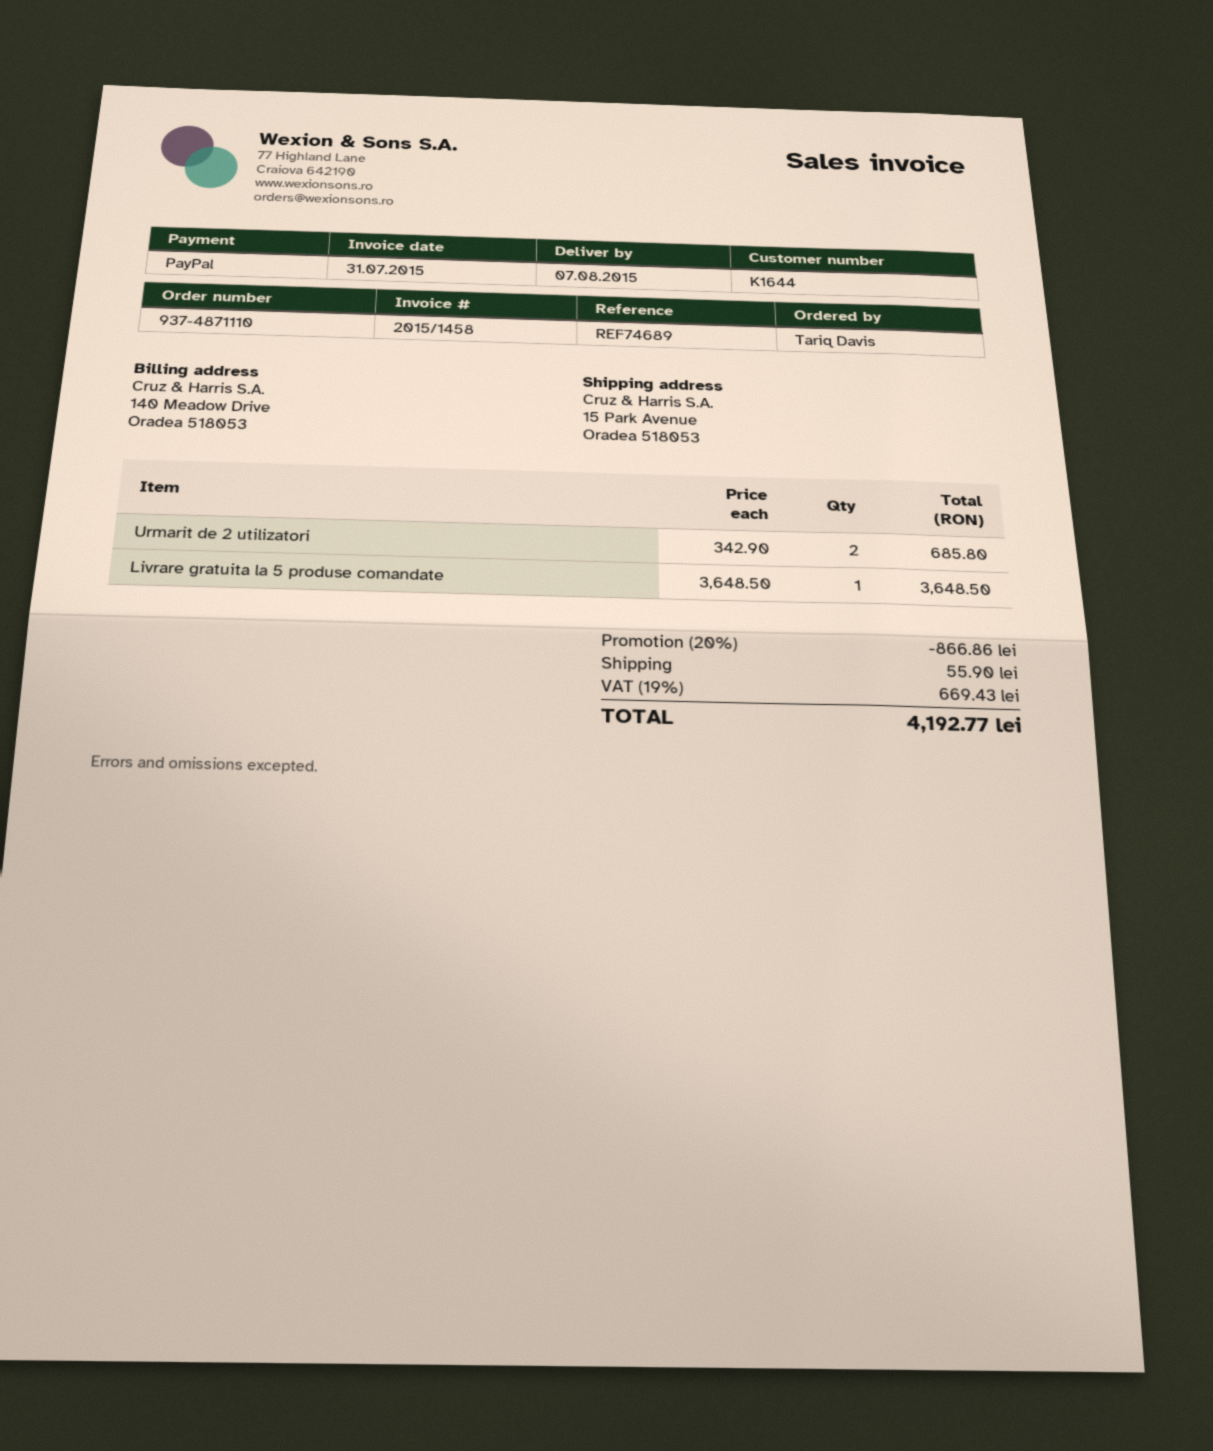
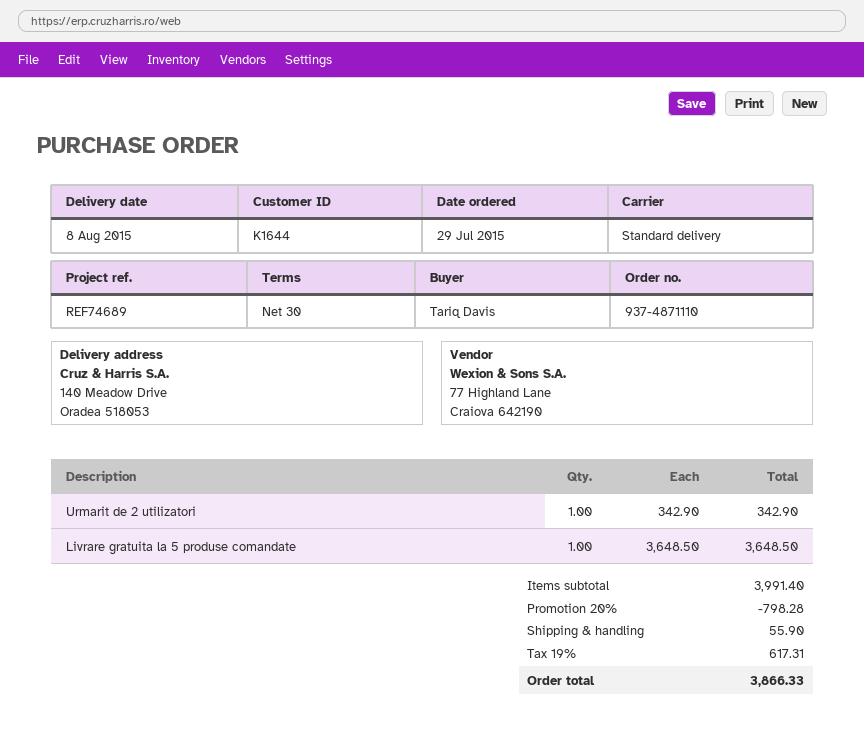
delivery date: 2015-08-07 -> 2015-08-08
ship to: 15 Park Avenue, Oradea 518053 -> 140 Meadow Drive, Oradea 518053
Urmarit de 2 utilizatori: 2 x 342.90 = 685.80 -> 1 x 342.90 = 342.90
discount: 20% = 866.86 -> 20% = 798.28
tax: 19% = 669.43 -> 19% = 617.31
total: 4192.77 -> 3866.33

